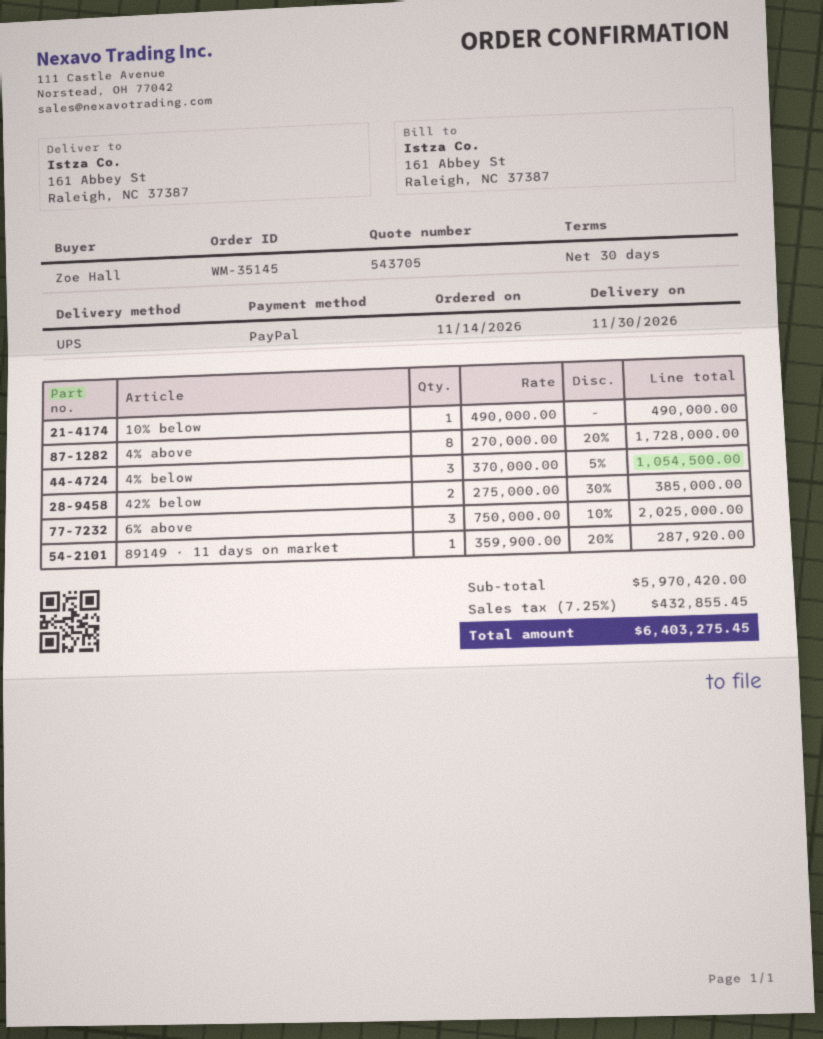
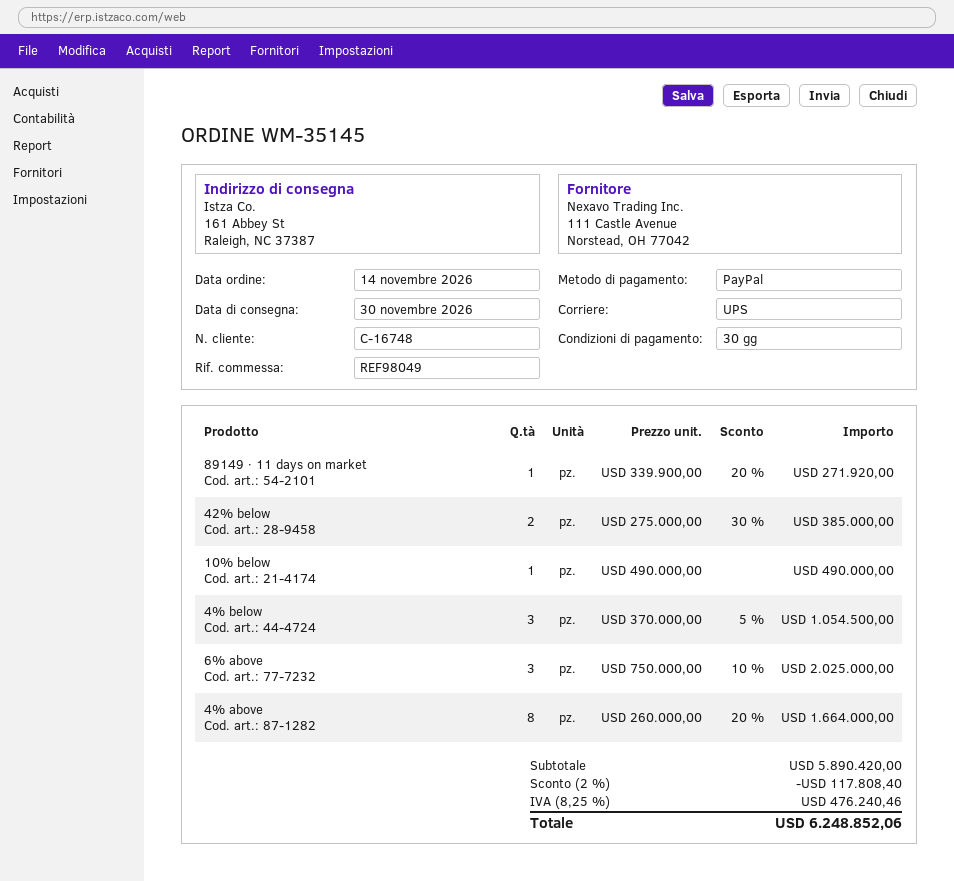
4% above: 8 x 270000.00 - 20% = 1728000.00 -> 8 x 260000.00 - 20% = 1664000.00
89149 · 11 days on market: 1 x 359900.00 - 20% = 287920.00 -> 1 x 339900.00 - 20% = 271920.00
subtotal: 5970420.00 -> 5890420.00
discount: none -> 2% = 117808.40
tax: 7.25% = 432855.45 -> 8.25% = 476240.46
total: 6403275.45 -> 6248852.06

